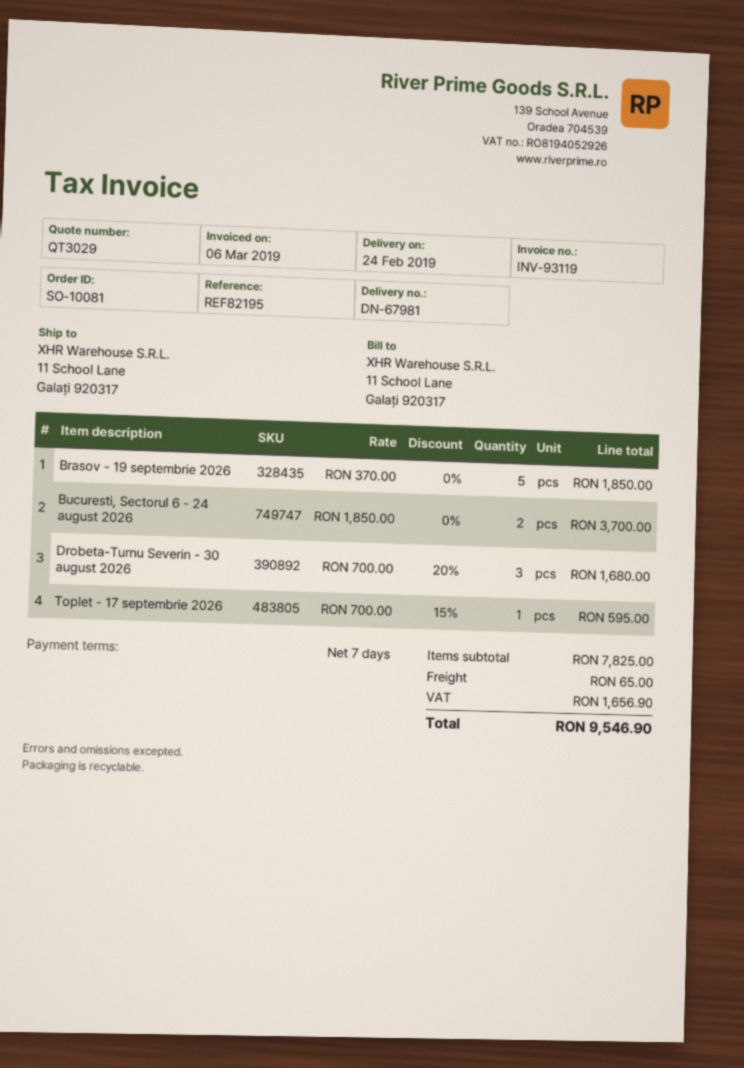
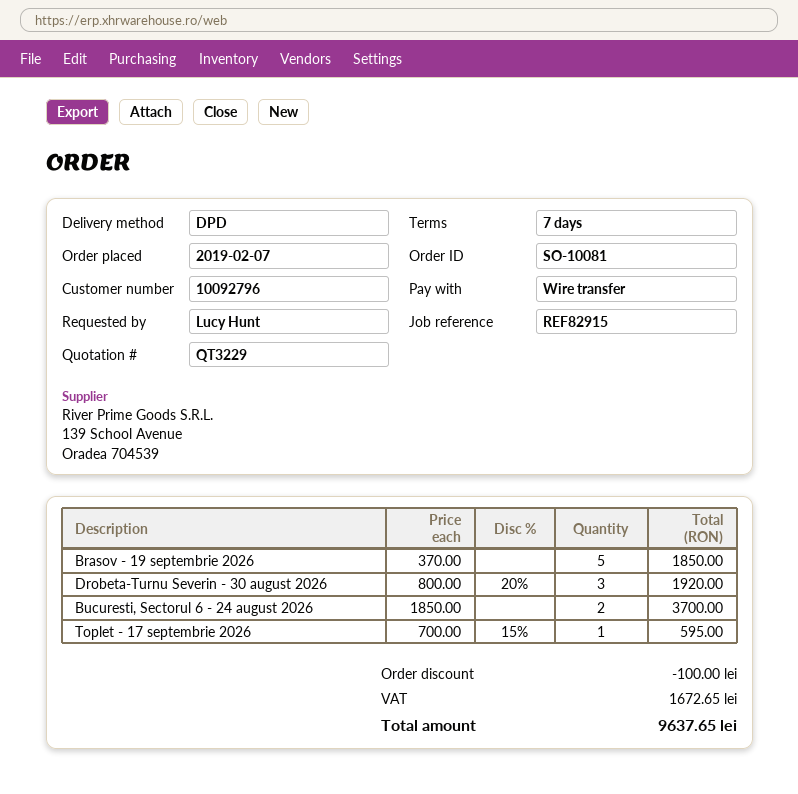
quote number: QT3029 -> QT3229
reference: REF82195 -> REF82915
Drobeta-Turnu Severin - 30 august 2026: 3 x 700.00 - 20% = 1680.00 -> 3 x 800.00 - 20% = 1920.00
discount: none -> 100.00
shipping: 65.00 -> none
tax: 1656.90 -> 1672.65
total: 9546.90 -> 9637.65

